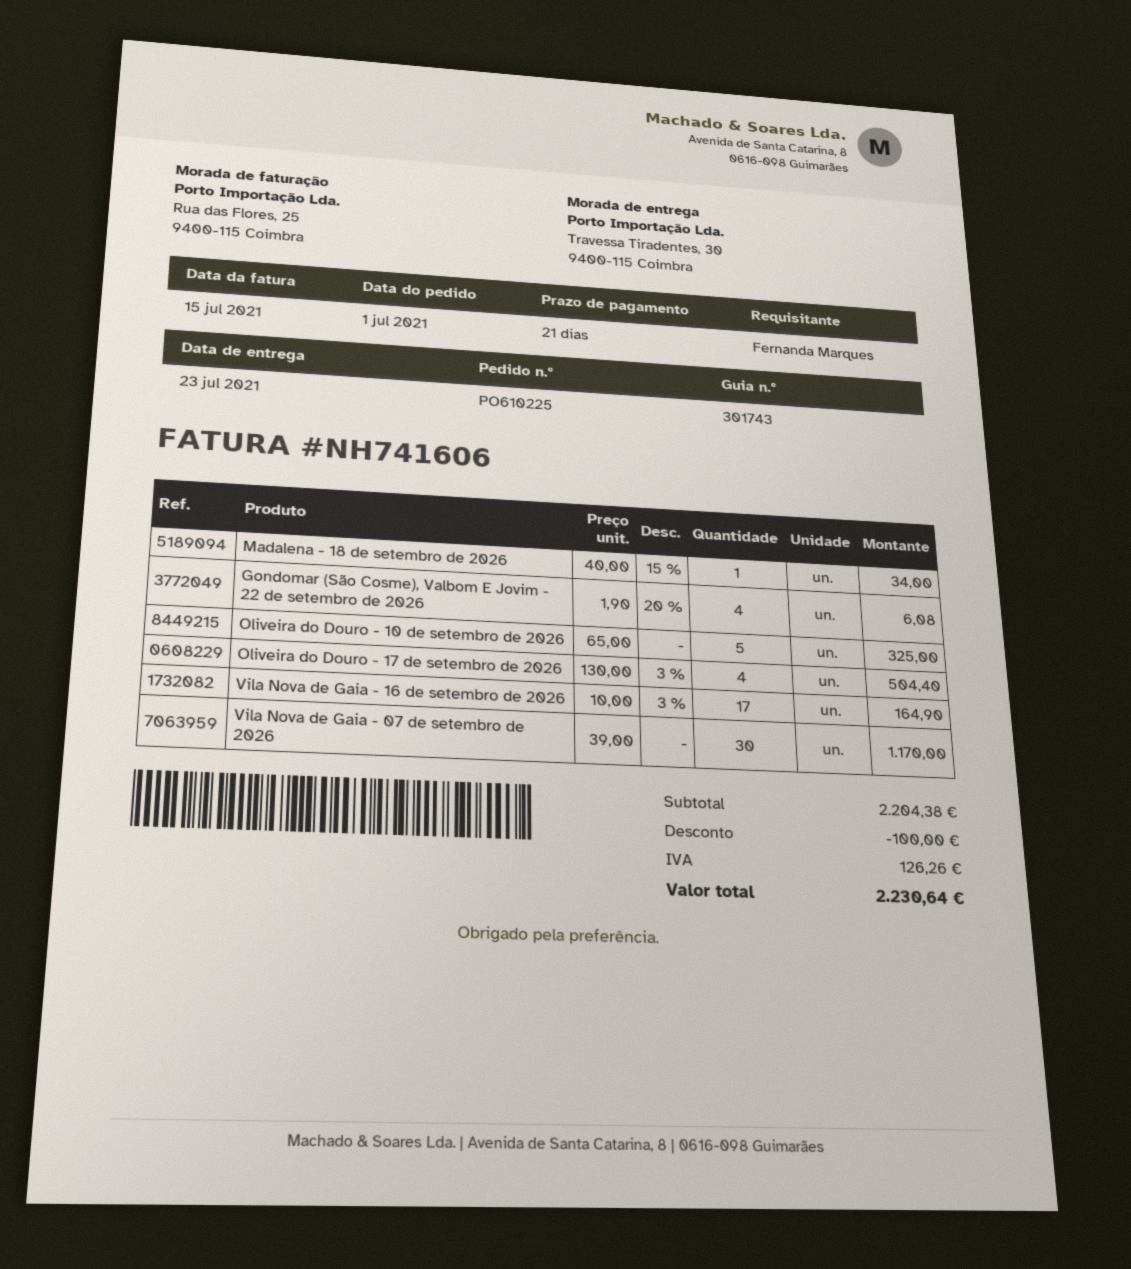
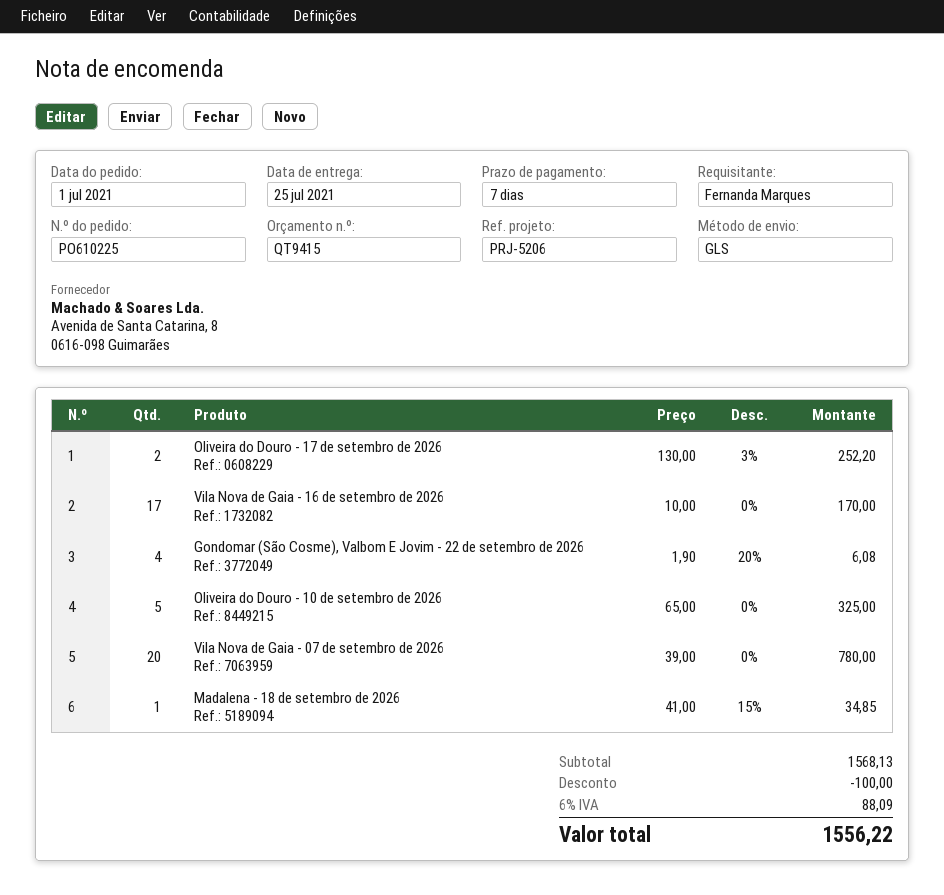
delivery date: 2021-07-23 -> 2021-07-25
payment terms: 21 days -> 7 days
Madalena - 18 de setembro de 2026: 1 x 40.00 - 15% = 34.00 -> 1 x 41.00 - 15% = 34.85
Oliveira do Douro - 17 de setembro de 2026: 4 x 130.00 - 3% = 504.40 -> 2 x 130.00 - 3% = 252.20
Vila Nova de Gaia - 16 de setembro de 2026: 17 x 10.00 - 3% = 164.90 -> 17 x 10.00 = 170.00
Vila Nova de Gaia - 07 de setembro de 2026: 30 x 39.00 = 1170.00 -> 20 x 39.00 = 780.00
subtotal: 2204.38 -> 1568.13
tax: 126.26 -> 88.09
total: 2230.64 -> 1556.22

